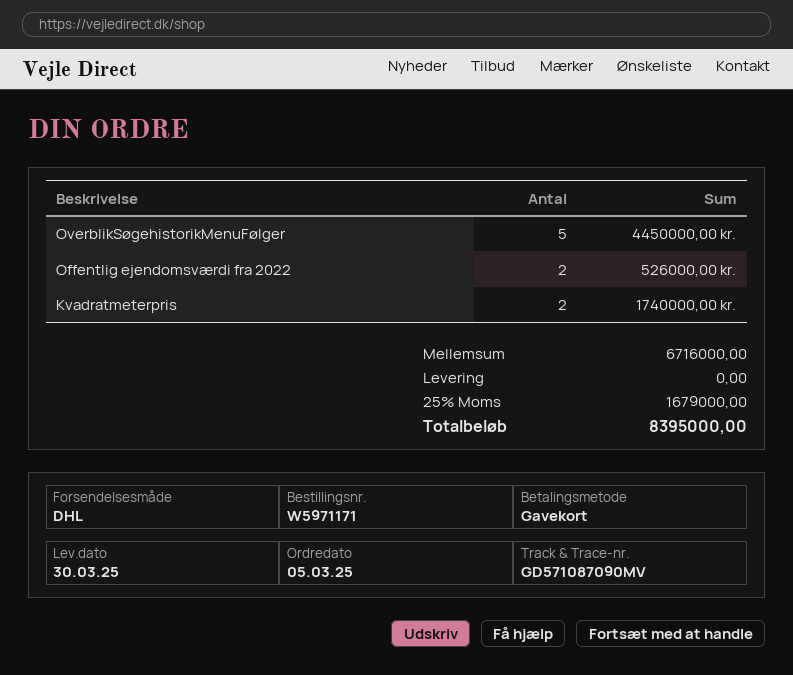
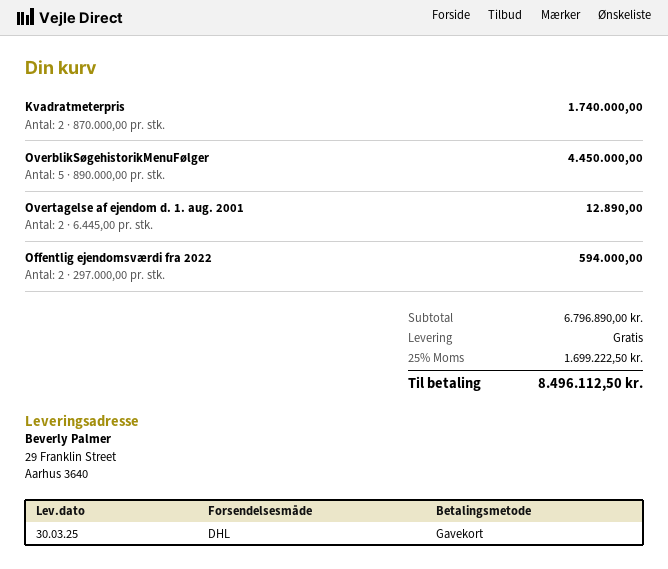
Offentlig ejendomsværdi fra 2022: 2 for 526000.00 -> 2 for 594000.00
Overtagelse af ejendom d. 1. aug. 2001: none -> 2 for 12890.00
subtotal: 6716000.00 -> 6796890.00
tax: 25% = 1679000.00 -> 25% = 1699222.50
total: 8395000.00 -> 8496112.50

